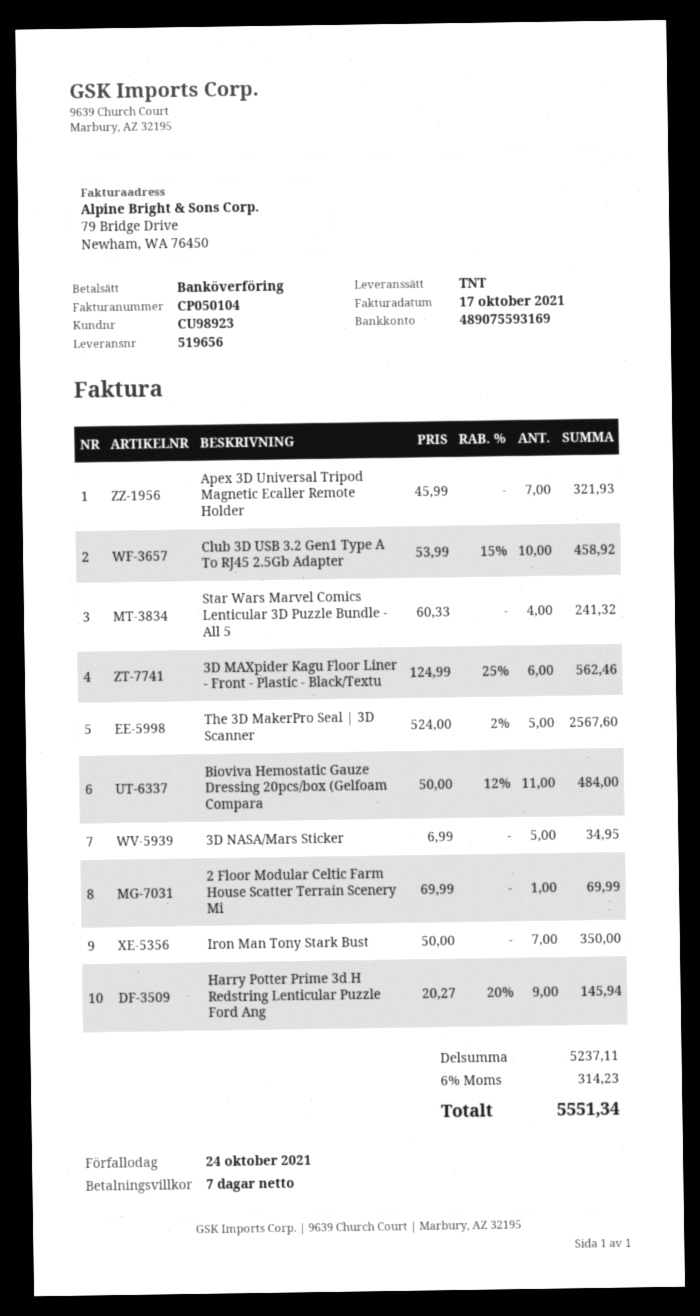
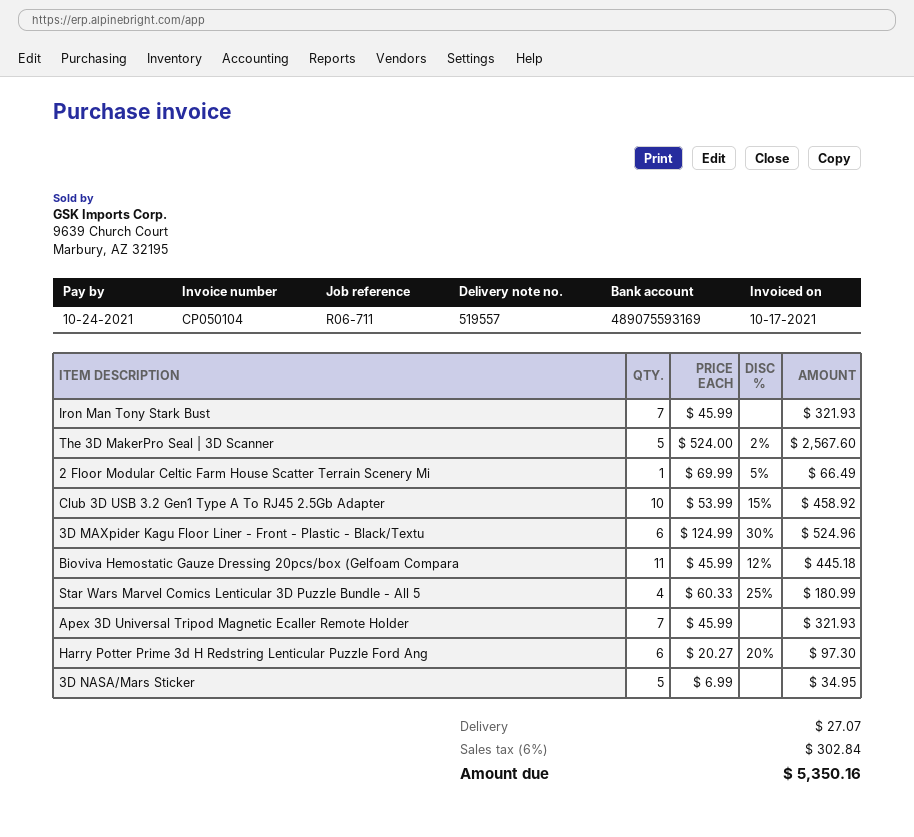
delivery note number: 519656 -> 519557
Star Wars Marvel Comics Lenticular 3D Puzzle Bundle - All 5: 4 x 60.33 = 241.32 -> 4 x 60.33 - 25% = 180.99
3D MAXpider Kagu Floor Liner - Front - Plastic - Black/Textu: 6 x 124.99 - 25% = 562.46 -> 6 x 124.99 - 30% = 524.96
Bioviva Hemostatic Gauze Dressing 20pcs/box (Gelfoam Compara: 11 x 50.00 - 12% = 484.00 -> 11 x 45.99 - 12% = 445.18
2 Floor Modular Celtic Farm House Scatter Terrain Scenery Mi: 1 x 69.99 = 69.99 -> 1 x 69.99 - 5% = 66.49
Iron Man Tony Stark Bust: 7 x 50.00 = 350.00 -> 7 x 45.99 = 321.93
Harry Potter Prime 3d H Redstring Lenticular Puzzle Ford Ang: 9 x 20.27 - 20% = 145.94 -> 6 x 20.27 - 20% = 97.30
shipping: none -> 27.07
tax: 6% = 314.23 -> 6% = 302.84
total: 5551.34 -> 5350.16

